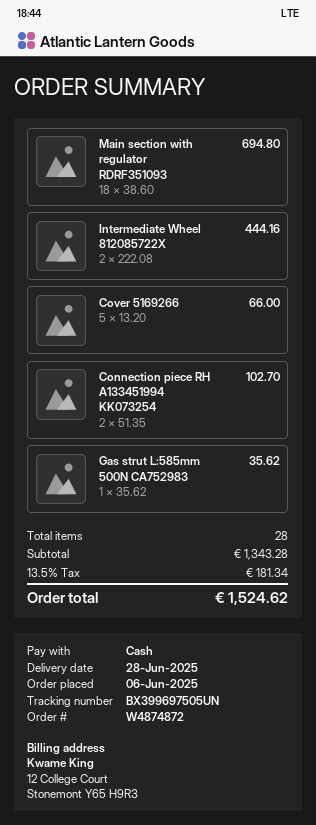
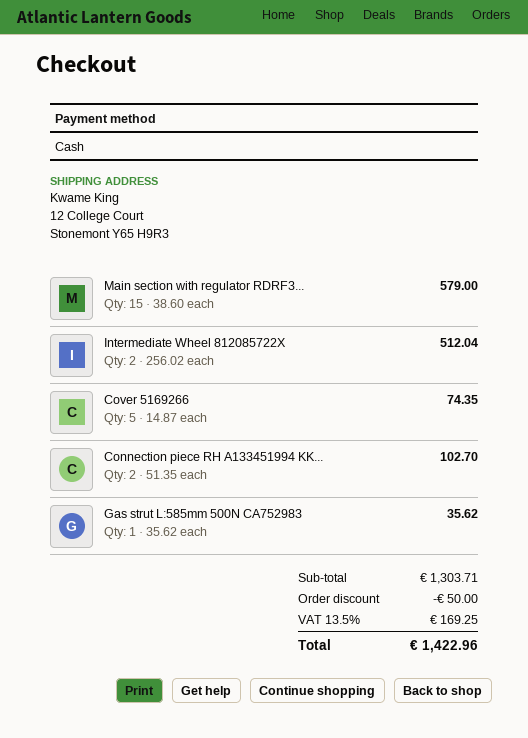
Main section with regulator RDRF351093: 18 x 38.60 = 694.80 -> 15 x 38.60 = 579.00
Intermediate Wheel 812085722X: 2 x 222.08 = 444.16 -> 2 x 256.02 = 512.04
Cover 5169266: 5 x 13.20 = 66.00 -> 5 x 14.87 = 74.35
subtotal: 1343.28 -> 1303.71
discount: none -> 50.00
tax: 13.5% = 181.34 -> 13.5% = 169.25
total: 1524.62 -> 1422.96

